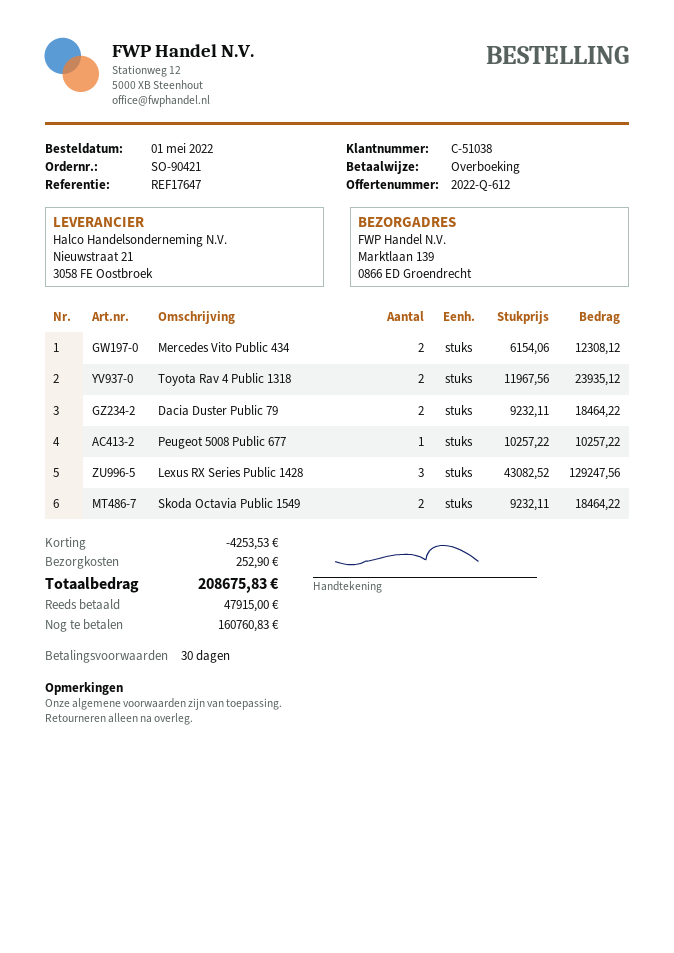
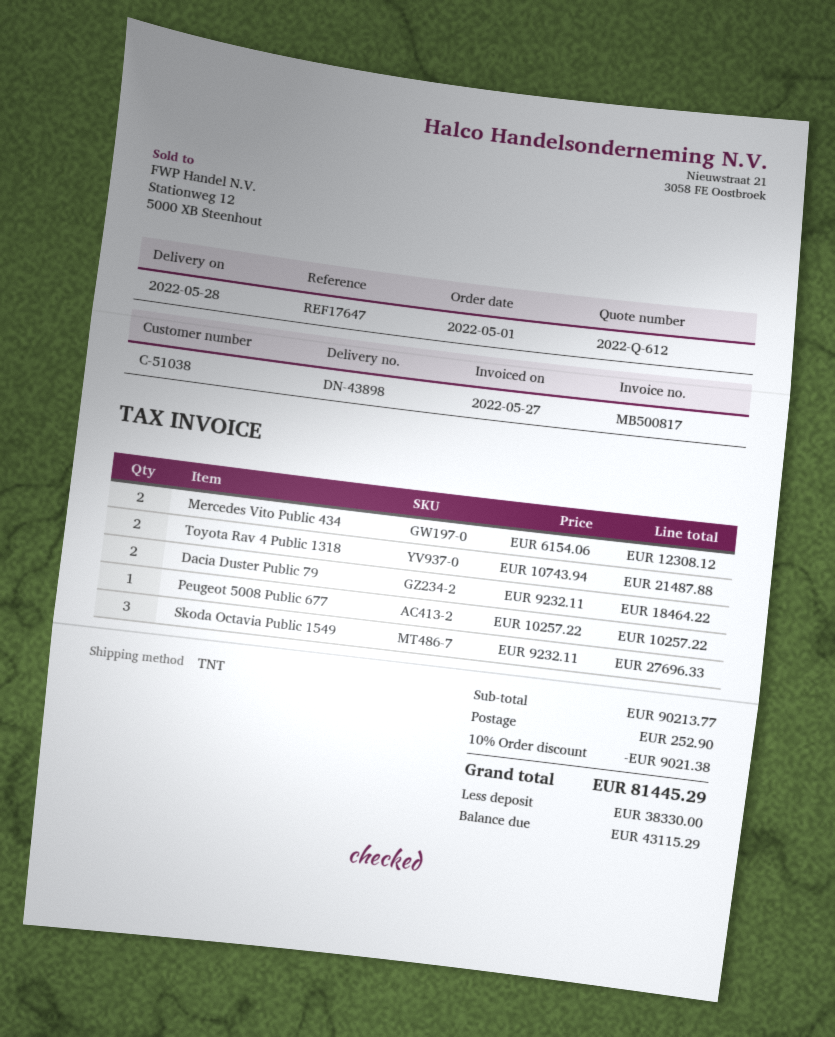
Toyota Rav 4 Public 1318: 2 x 11967.56 = 23935.12 -> 2 x 10743.94 = 21487.88
Lexus RX Series Public 1428: 3 x 43082.52 = 129247.56 -> none
Skoda Octavia Public 1549: 2 x 9232.11 = 18464.22 -> 3 x 9232.11 = 27696.33
discount: 4253.53 -> 9021.38
total: 208675.83 -> 81445.29
deposit: 47915.00 -> 38330.00
balance: 160760.83 -> 43115.29

